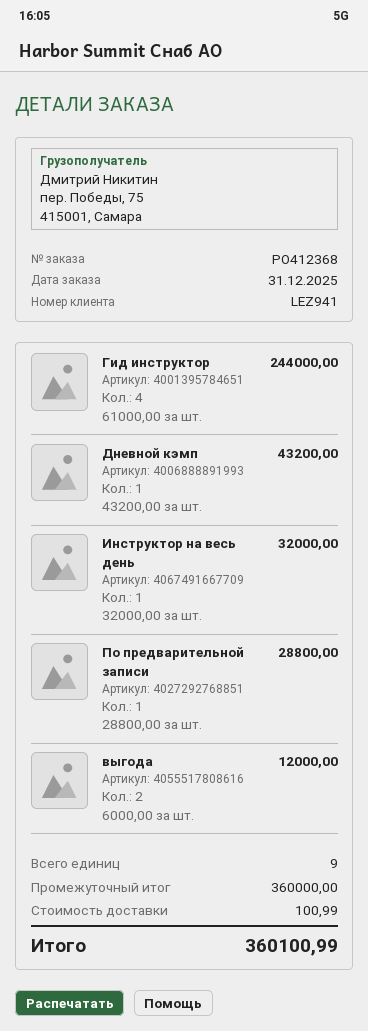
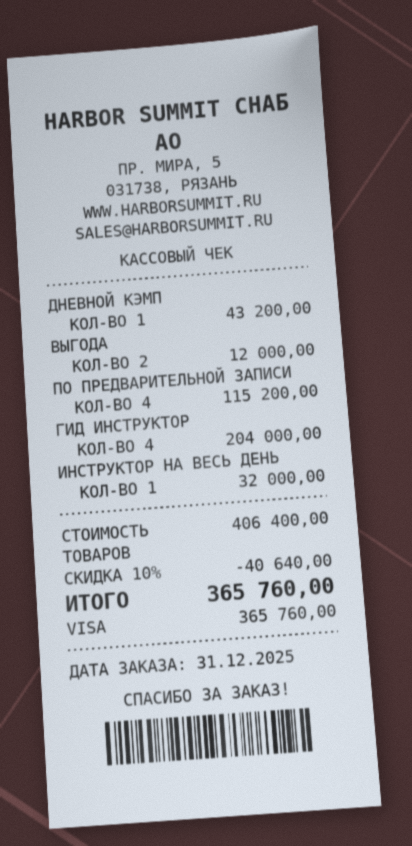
Гид инструктор: 4 for 244000.00 -> 4 for 204000.00
По предварительной записи: 1 for 28800.00 -> 4 for 115200.00
subtotal: 360000.00 -> 406400.00
discount: none -> 10% = 40640.00
shipping: 100.99 -> none
total: 360100.99 -> 365760.00

